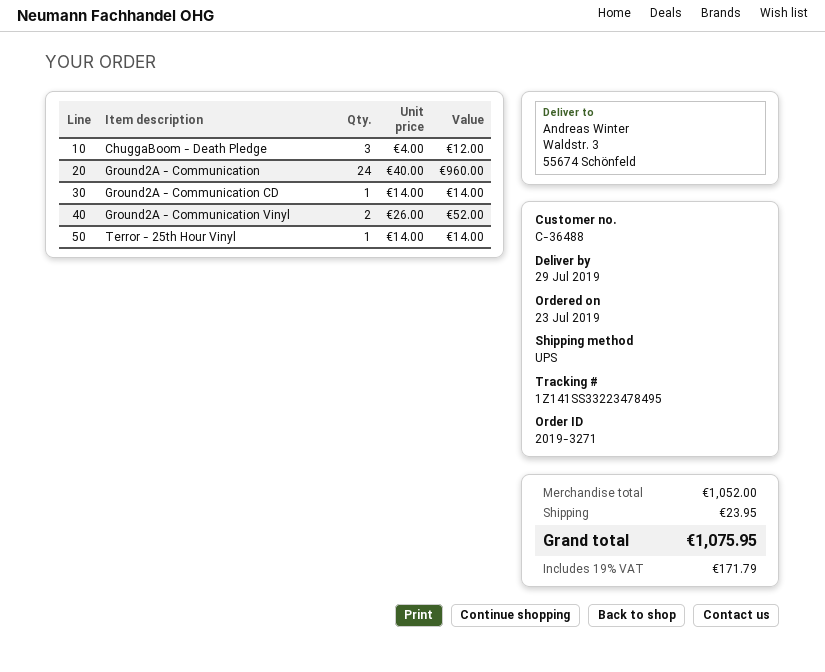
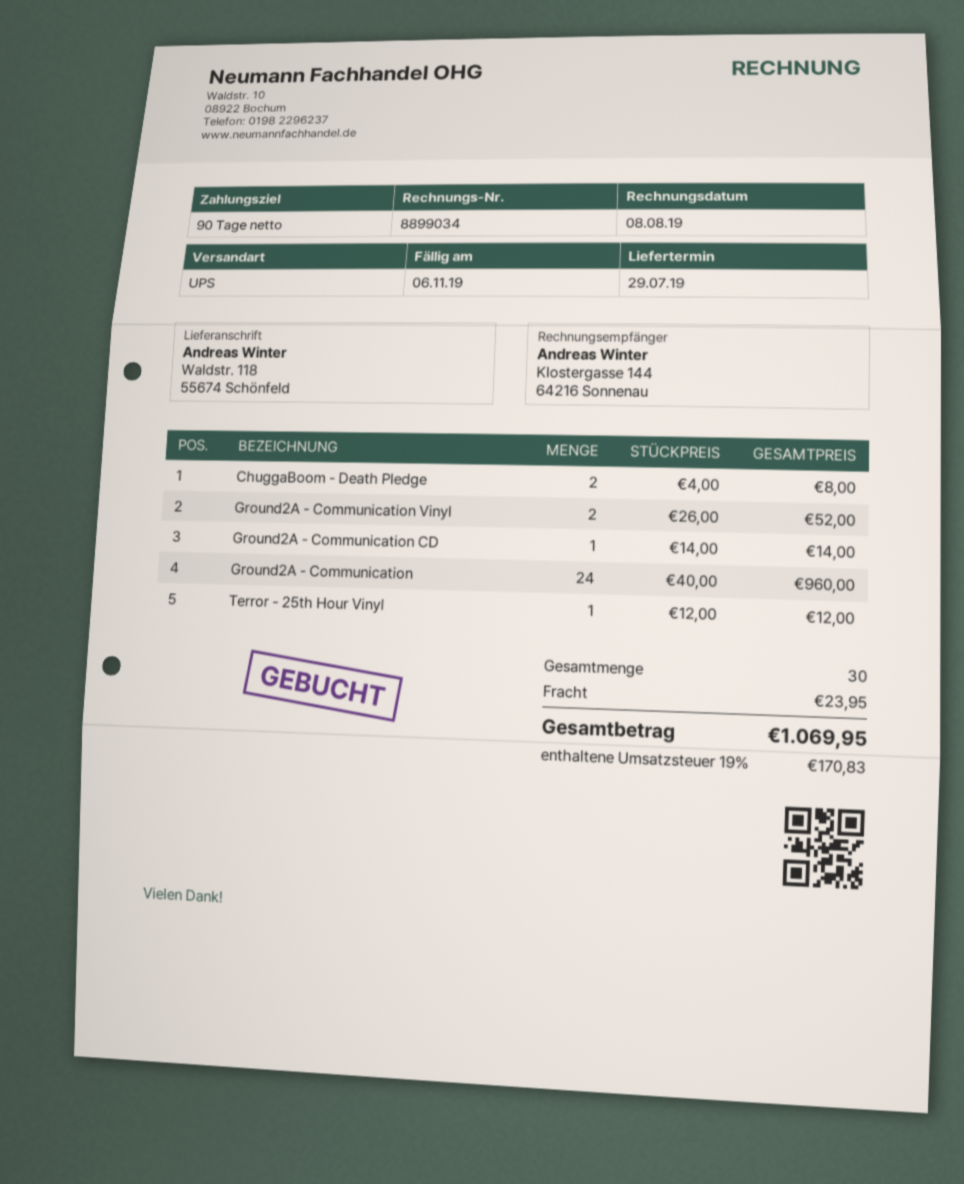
ship to: Waldstr. 3, 55674 Schönfeld -> Waldstr. 118, 55674 Schönfeld
ChuggaBoom - Death Pledge: 3 x 4.00 = 12.00 -> 2 x 4.00 = 8.00
Terror - 25th Hour Vinyl: 1 x 14.00 = 14.00 -> 1 x 12.00 = 12.00
tax: 19% = 171.79 -> 19% = 170.83
total: 1075.95 -> 1069.95

